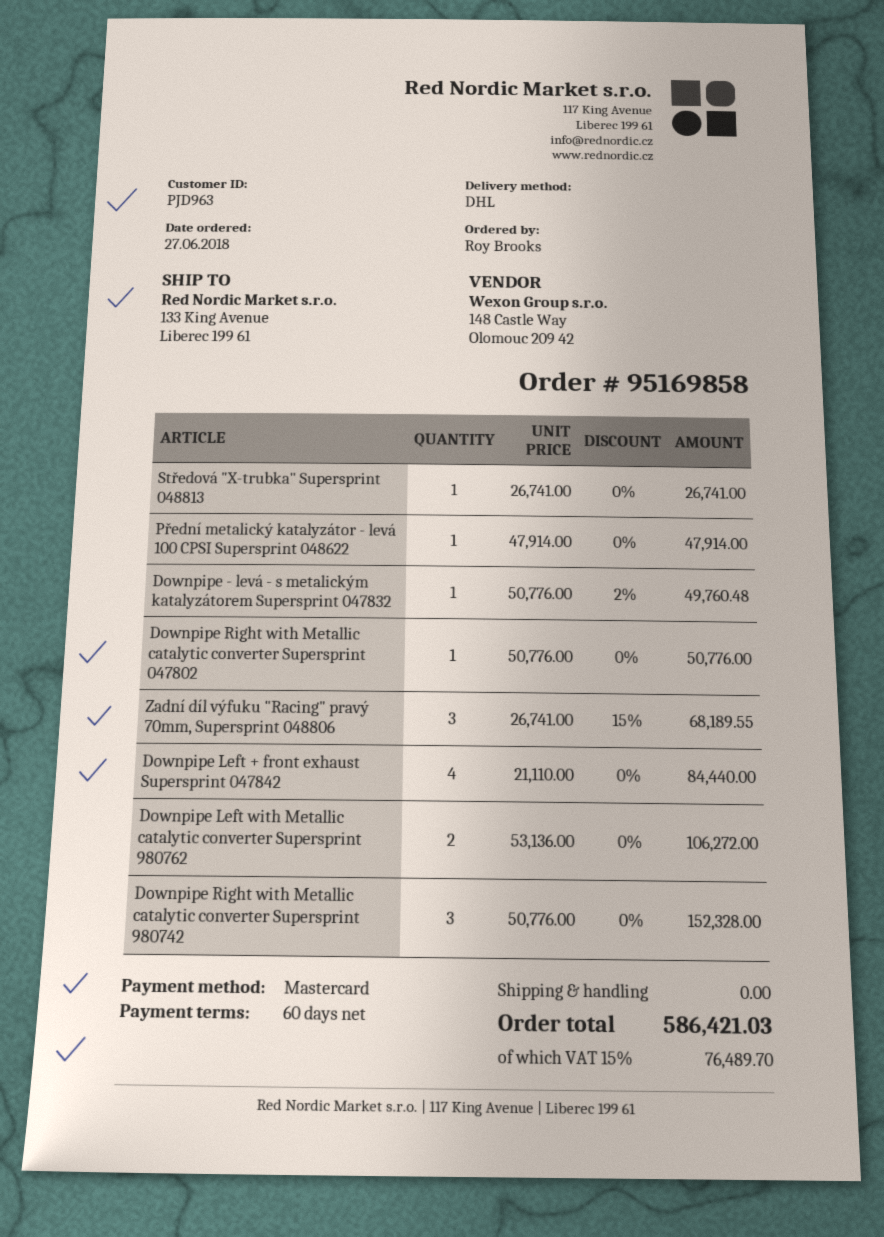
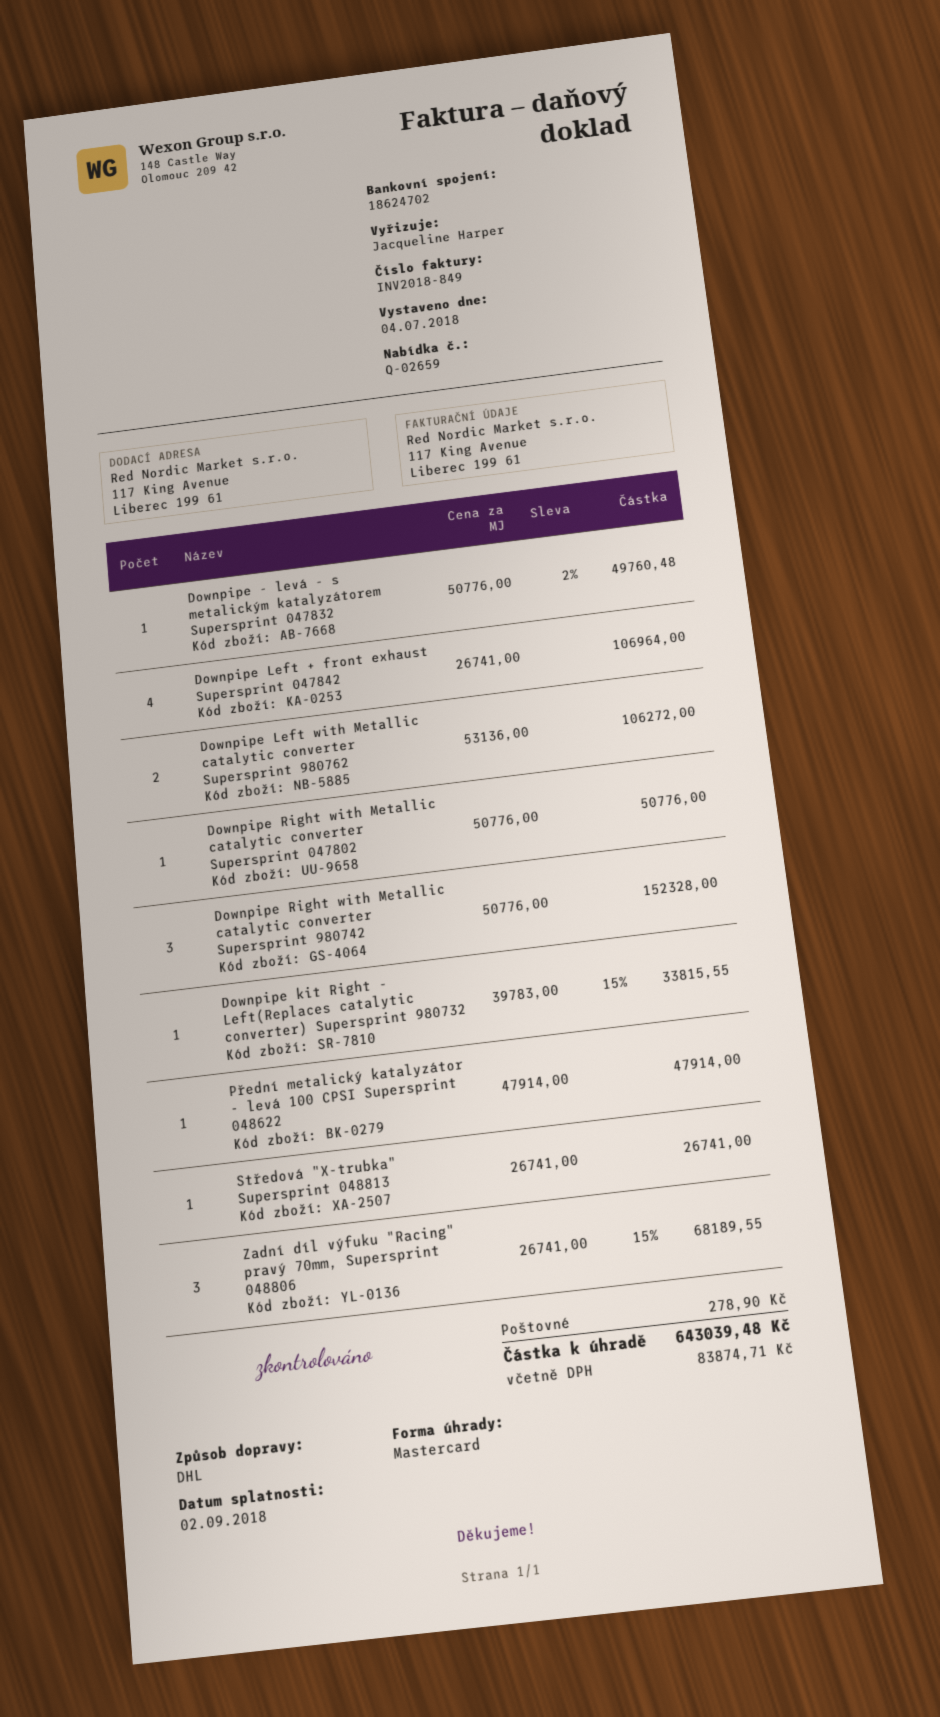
ship to: 133 King Avenue, Liberec 199 61 -> 117 King Avenue, Liberec 199 61
Downpipe Left + front exhaust Supersprint 047842: 4 x 21110.00 = 84440.00 -> 4 x 26741.00 = 106964.00
Downpipe kit Right - Left(Replaces catalytic converter) Supersprint 980732: none -> 1 x 39783.00 - 15% = 33815.55
shipping: 0.00 -> 278.90
tax: 76489.70 -> 83874.71
total: 586421.03 -> 643039.48

